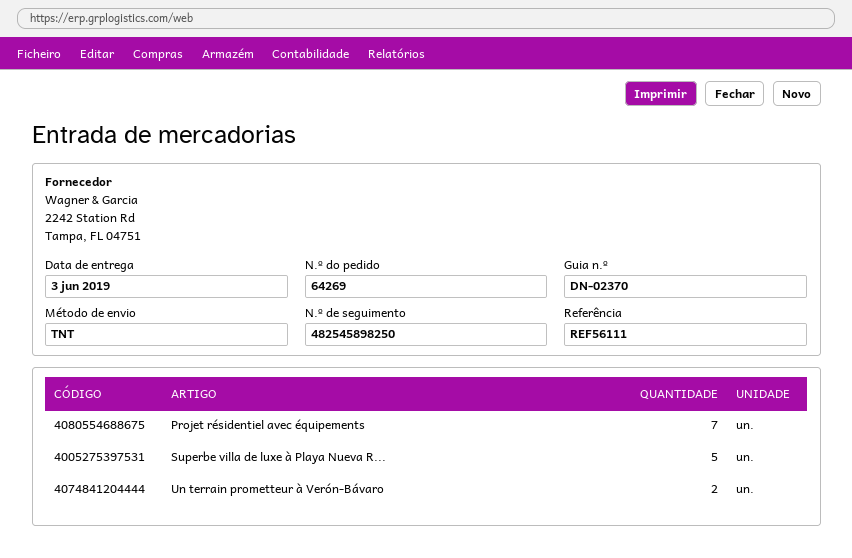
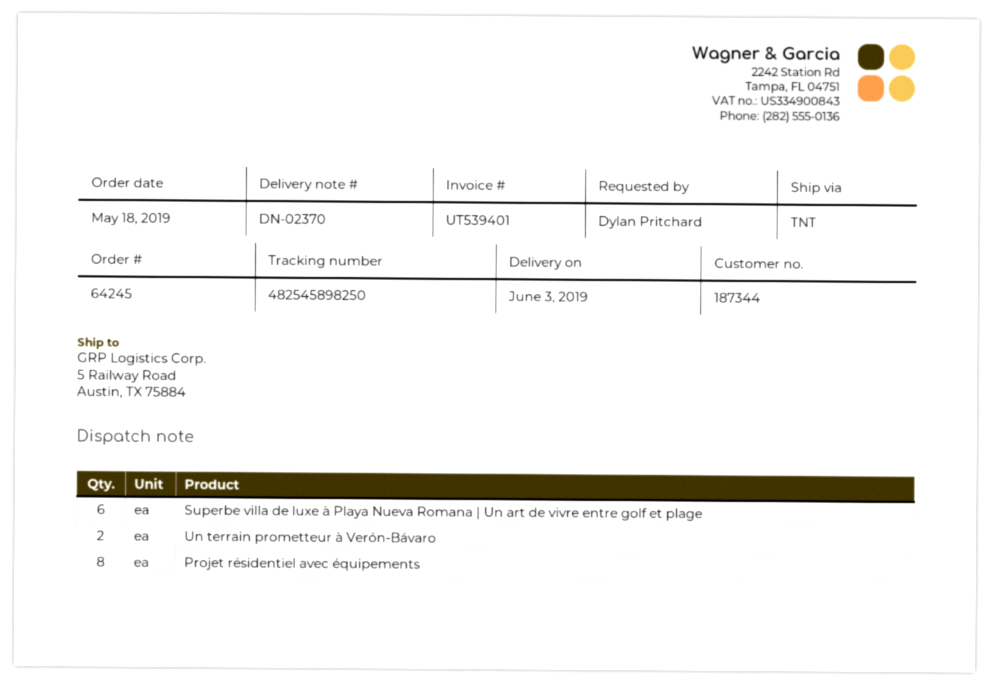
order number: 64269 -> 64245
Projet résidentiel avec équipements: 7 -> 8
Superbe villa de luxe à Playa Nueva R...: 5 -> 6

